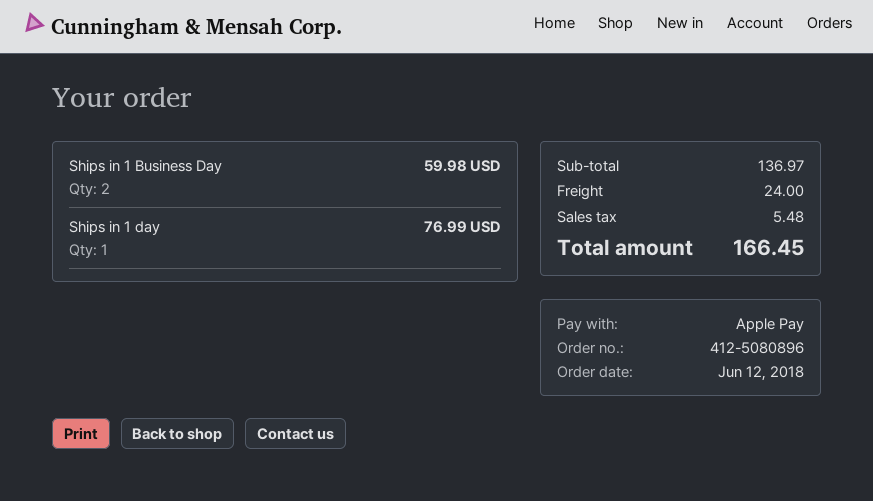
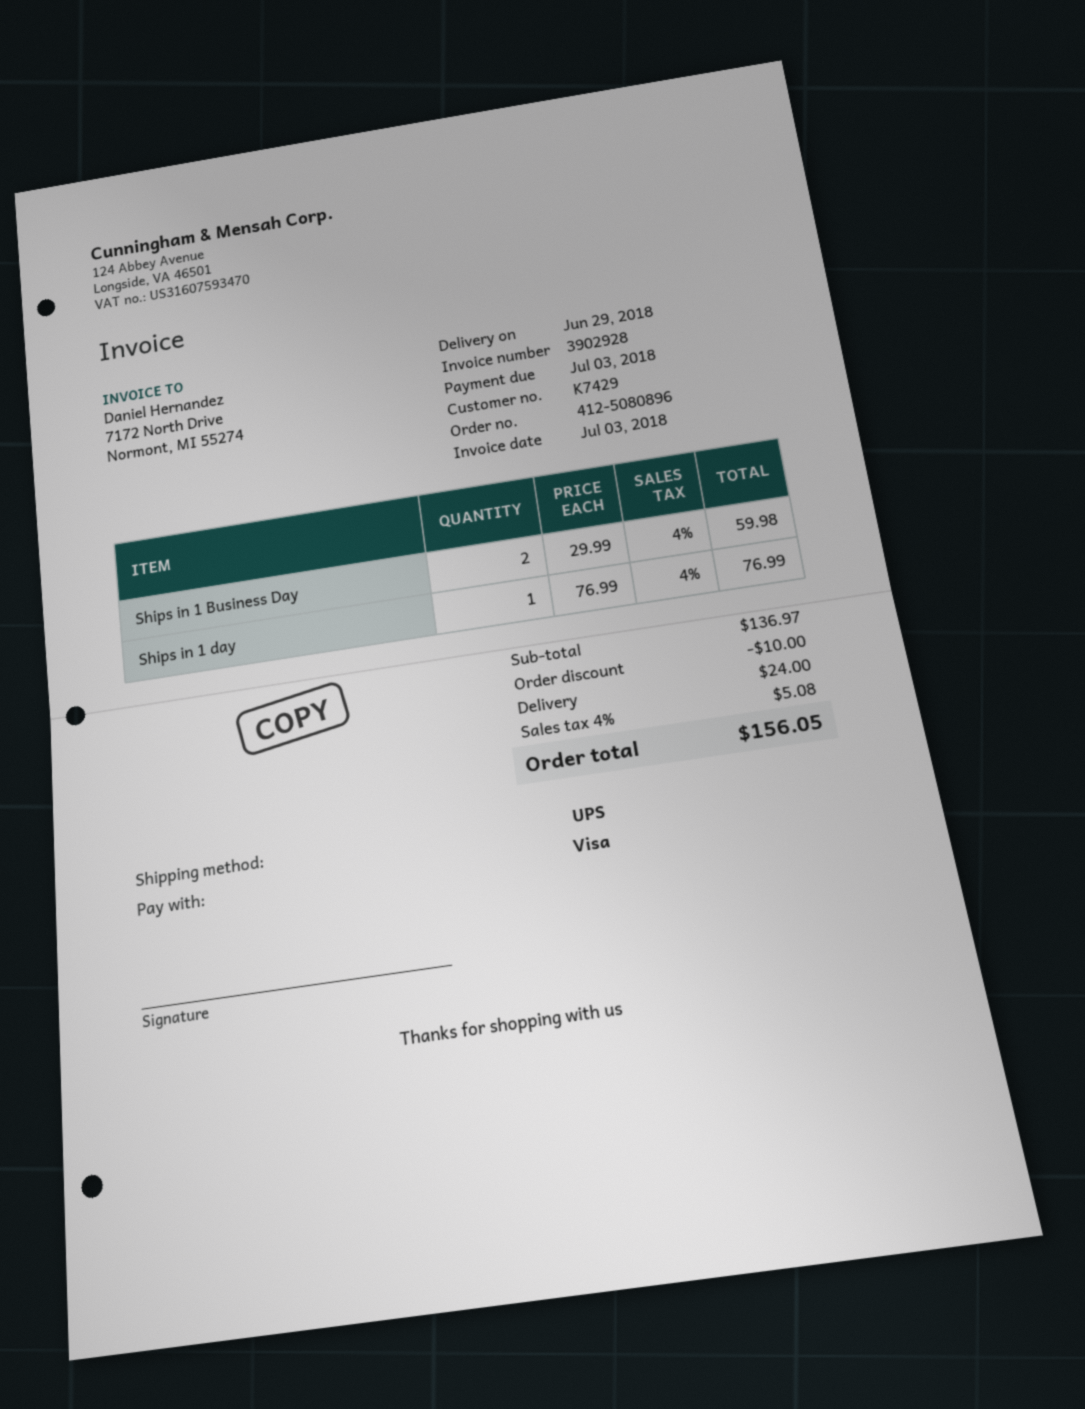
payment method: Apple Pay -> Visa
discount: none -> 10.00
tax: 5.48 -> 5.08
total: 166.45 -> 156.05

